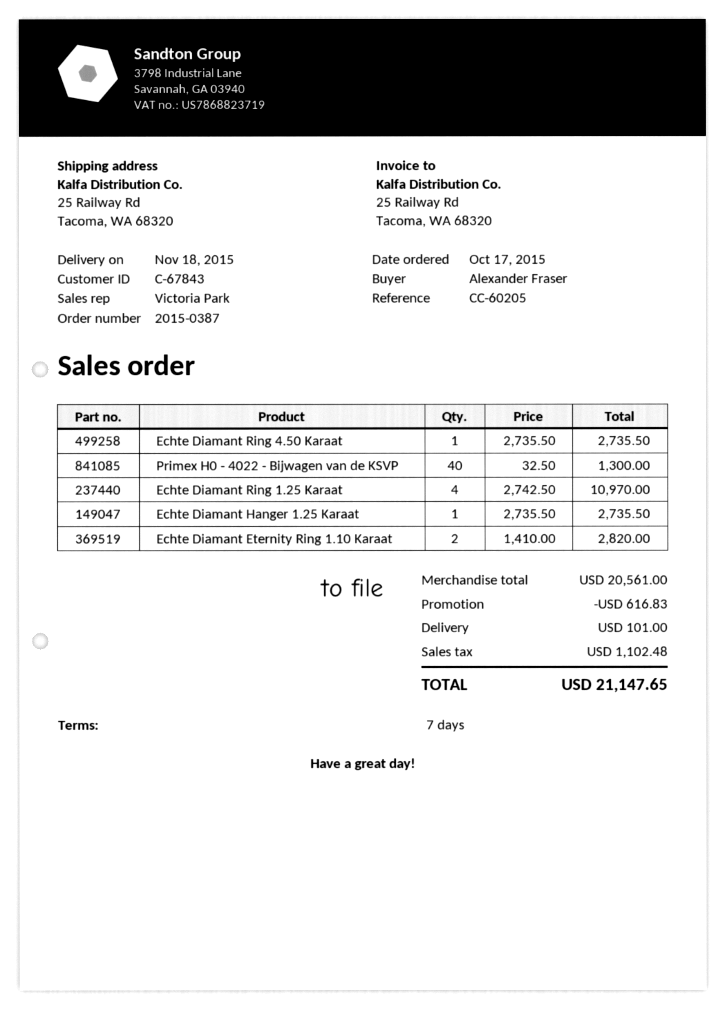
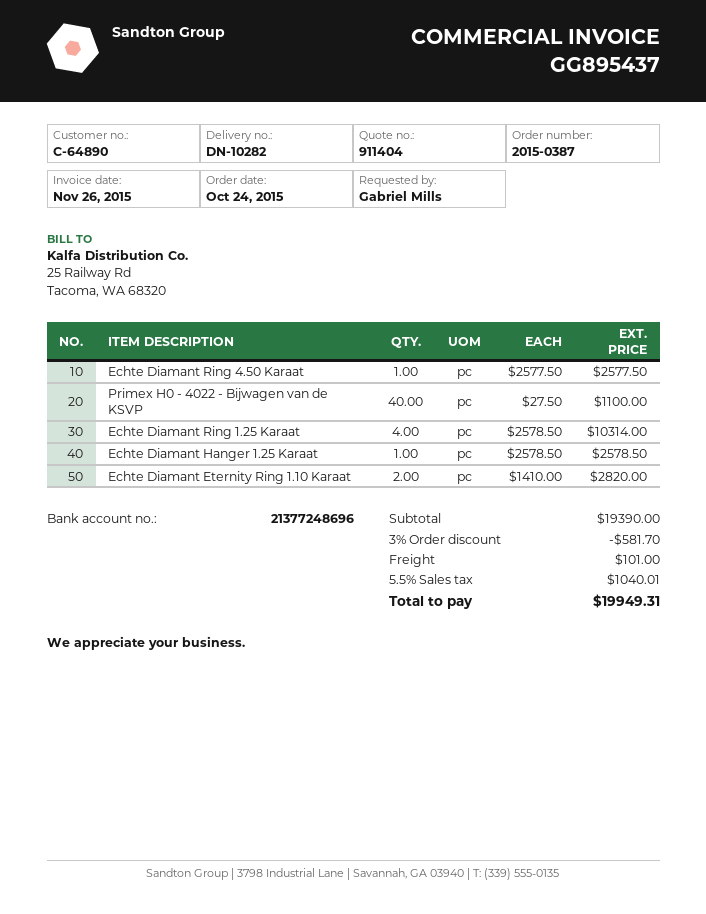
order date: 2015-10-17 -> 2015-10-24
customer number: C-67843 -> C-64890
ordered by: Alexander Fraser -> Gabriel Mills
Echte Diamant Ring 4.50 Karaat: 1 x 2735.50 = 2735.50 -> 1 x 2577.50 = 2577.50
Primex H0 - 4022 - Bijwagen van de KSVP: 40 x 32.50 = 1300.00 -> 40 x 27.50 = 1100.00
Echte Diamant Ring 1.25 Karaat: 4 x 2742.50 = 10970.00 -> 4 x 2578.50 = 10314.00
Echte Diamant Hanger 1.25 Karaat: 1 x 2735.50 = 2735.50 -> 1 x 2578.50 = 2578.50
subtotal: 20561.00 -> 19390.00
discount: 616.83 -> 581.70
tax: 1102.48 -> 1040.01
total: 21147.65 -> 19949.31

